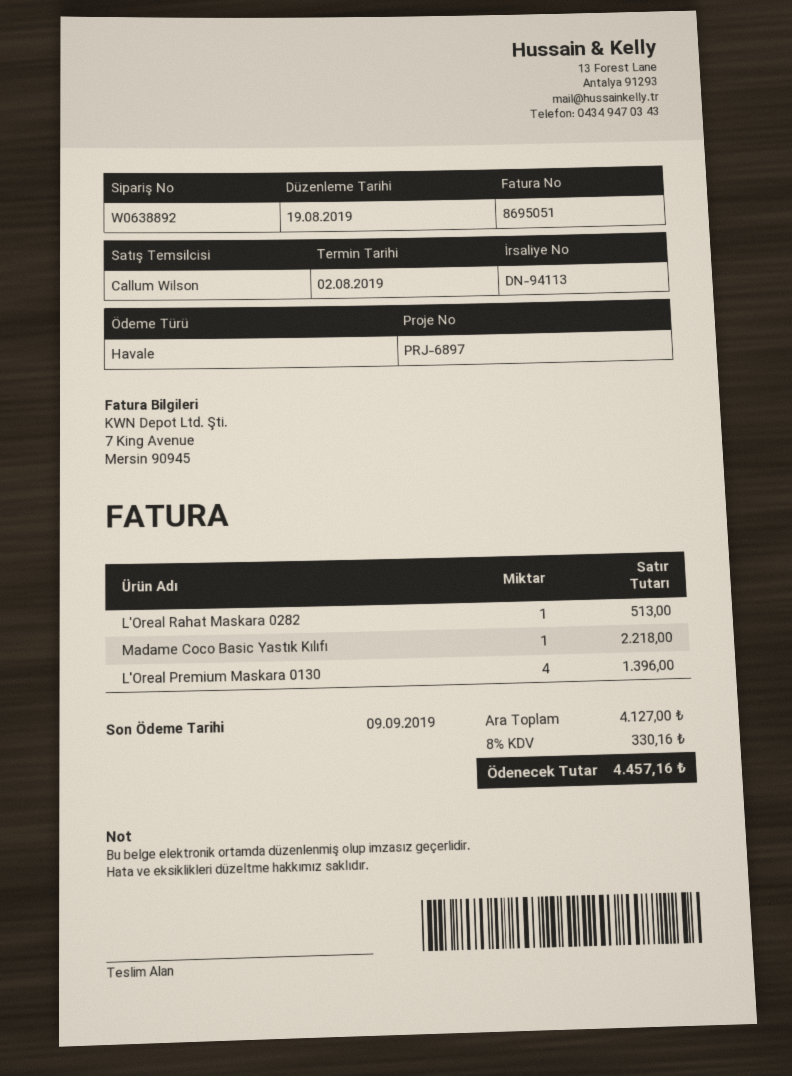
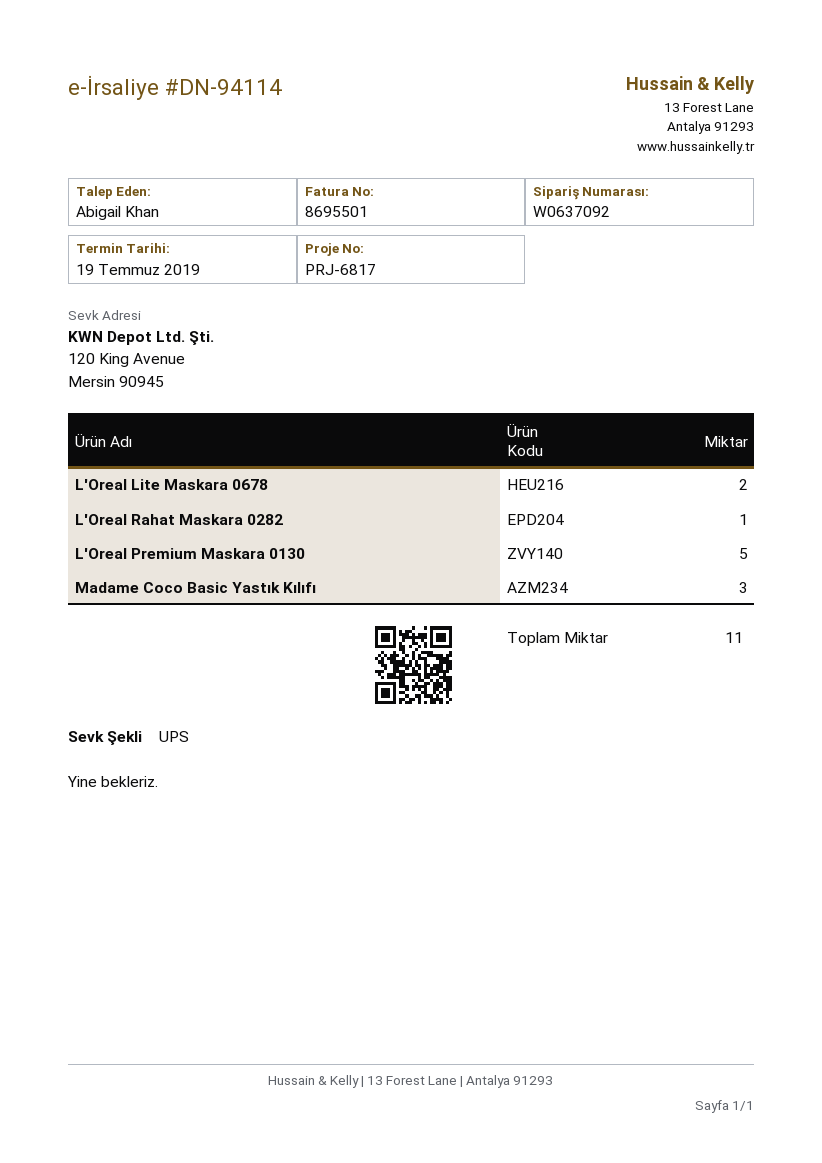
order number: W0638892 -> W0637092
delivery note number: DN-94113 -> DN-94114
delivery date: 2019-08-02 -> 2019-07-19
invoice number: 8695051 -> 8695501
reference: PRJ-6897 -> PRJ-6817
Madame Coco Basic Yastık Kılıfı: 1 -> 3
L'Oreal Premium Maskara 0130: 4 -> 5
L'Oreal Lite Maskara 0678: none -> 2

